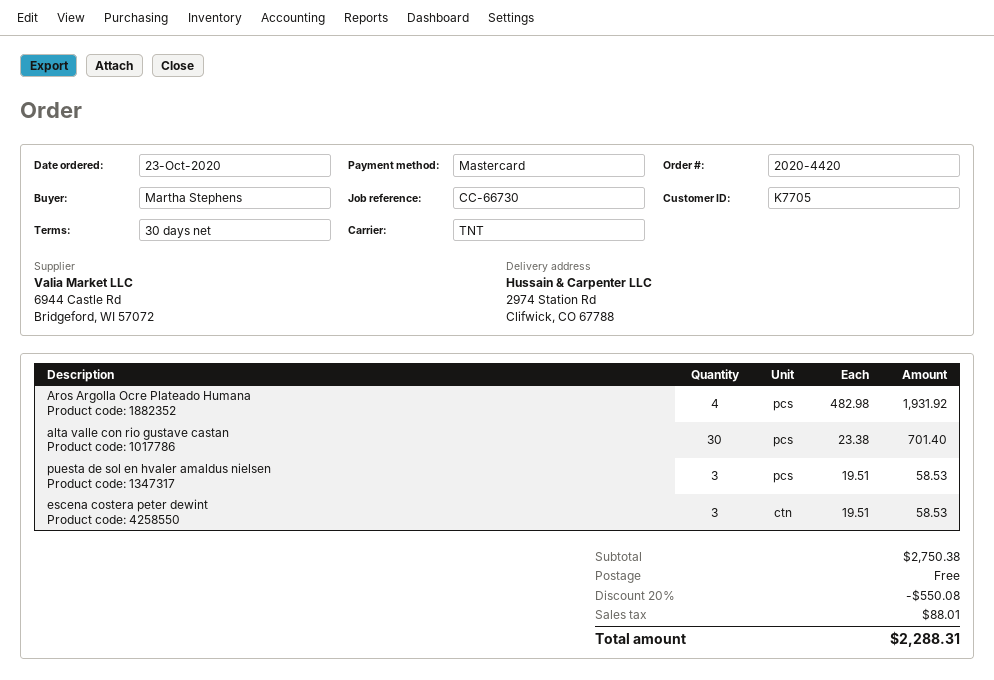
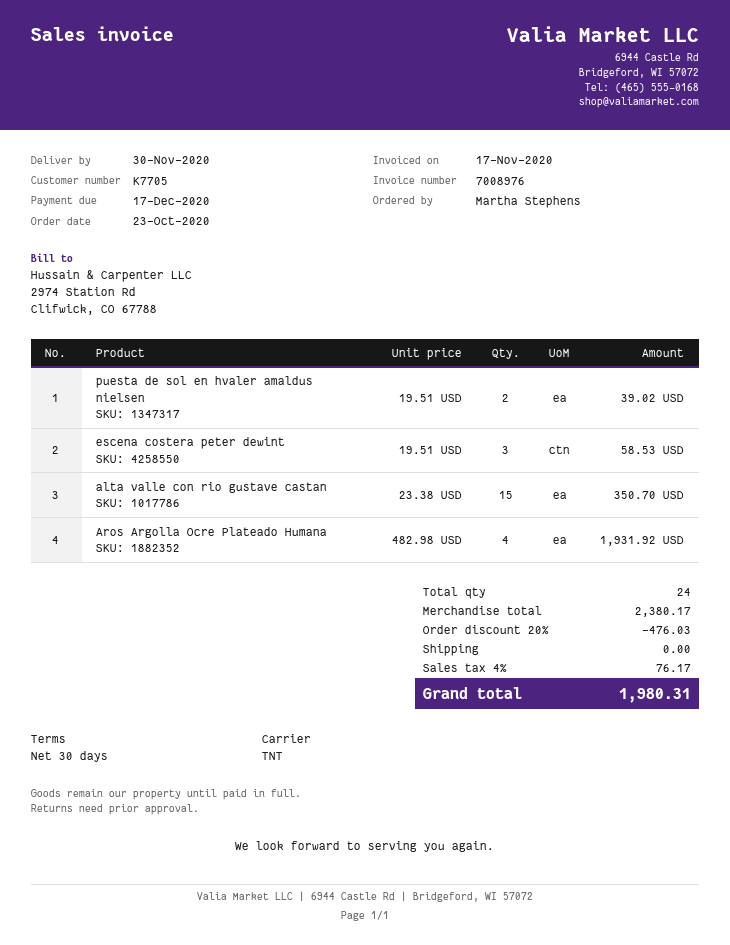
alta valle con rio gustave castan: 30 x 23.38 = 701.40 -> 15 x 23.38 = 350.70
puesta de sol en hvaler amaldus nielsen: 3 x 19.51 = 58.53 -> 2 x 19.51 = 39.02
subtotal: 2750.38 -> 2380.17
discount: 20% = 550.08 -> 20% = 476.03
tax: 88.01 -> 76.17
total: 2288.31 -> 1980.31

